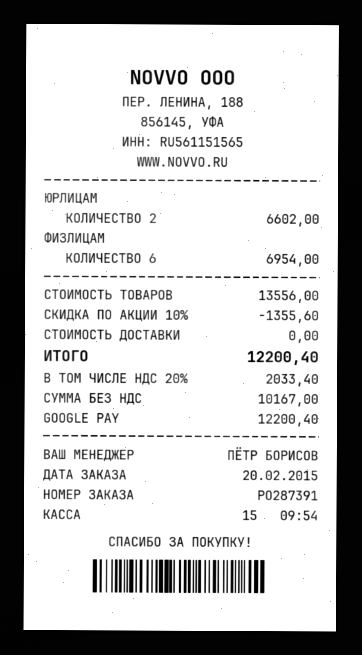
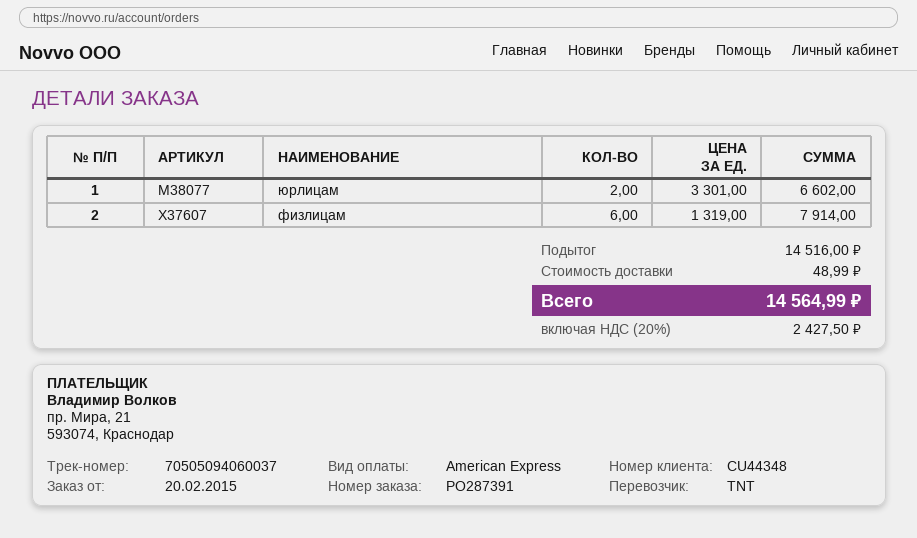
payment method: Google Pay -> American Express
ФИЗЛИЦАМ: 6 for 6954.00 -> 6 for 7914.00
subtotal: 13556.00 -> 14516.00
discount: 10% = 1355.60 -> none
shipping: 0.00 -> 48.99
tax: 20% = 2033.40 -> 20% = 2427.50
total: 12200.40 -> 14564.99

